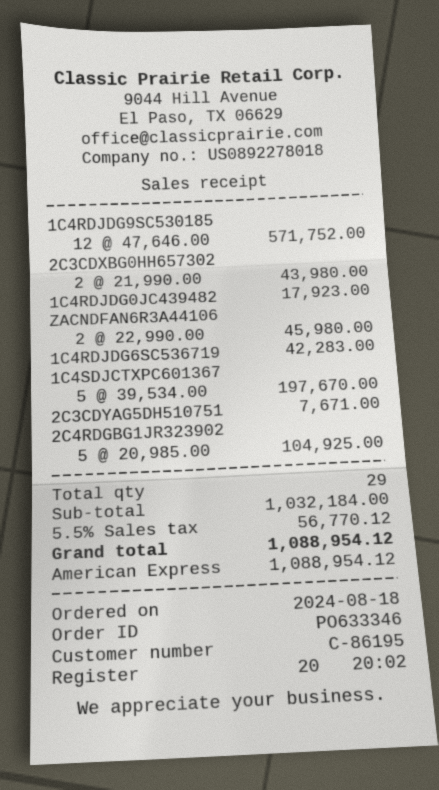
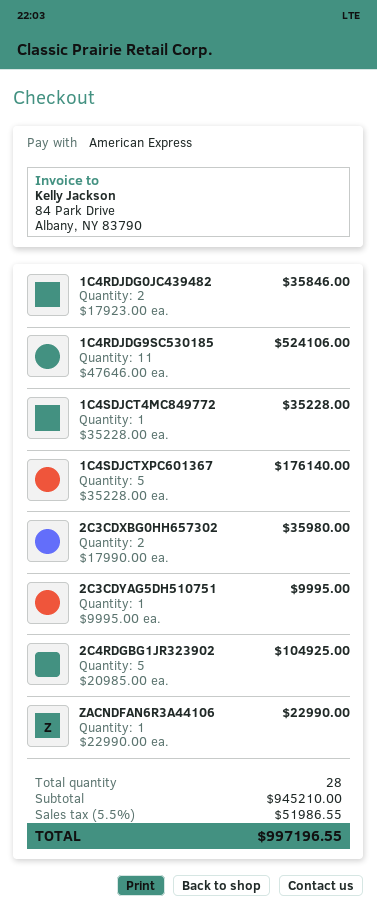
1C4RDJDG9SC530185: 12 x 47646.00 = 571752.00 -> 11 x 47646.00 = 524106.00
2C3CDXBG0HH657302: 2 x 21990.00 = 43980.00 -> 2 x 17990.00 = 35980.00
1C4RDJDG0JC439482: 1 x 17923.00 = 17923.00 -> 2 x 17923.00 = 35846.00
ZACNDFAN6R3A44106: 2 x 22990.00 = 45980.00 -> 1 x 22990.00 = 22990.00
1C4RDJDG6SC536719: 1 x 42283.00 = 42283.00 -> none
1C4SDJCTXPC601367: 5 x 39534.00 = 197670.00 -> 5 x 35228.00 = 176140.00
2C3CDYAG5DH510751: 1 x 7671.00 = 7671.00 -> 1 x 9995.00 = 9995.00
1C4SDJCT4MC849772: none -> 1 x 35228.00 = 35228.00
total quantity: 29 -> 28
subtotal: 1032184.00 -> 945210.00
tax: 5.5% = 56770.12 -> 5.5% = 51986.55
total: 1088954.12 -> 997196.55

